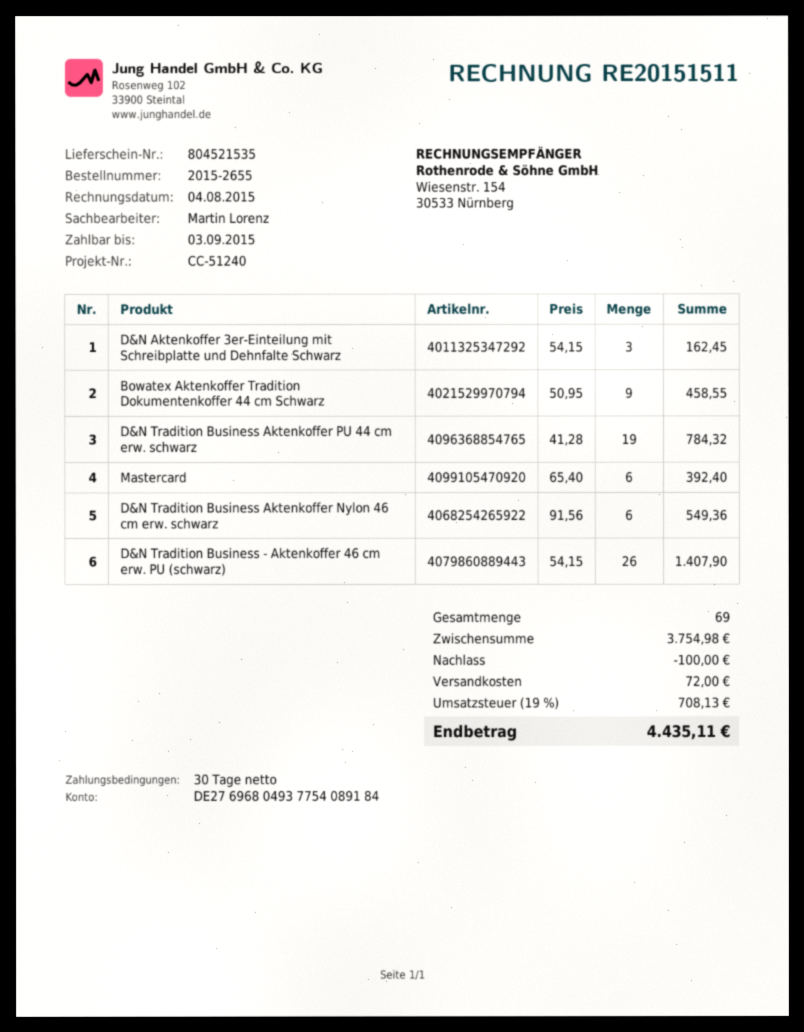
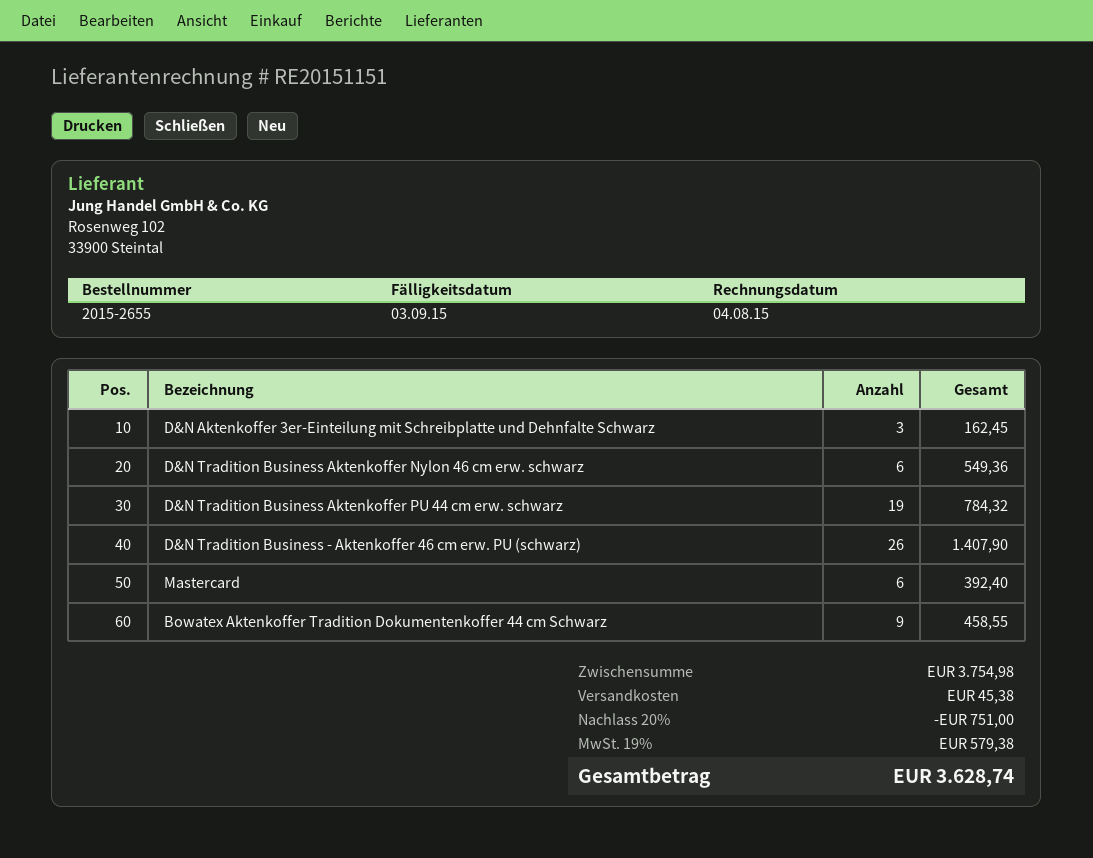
invoice number: RE20151511 -> RE20151151
discount: 100.00 -> 751.00
shipping: 72.00 -> 45.38
tax: 19% = 708.13 -> 19% = 579.38
total: 4435.11 -> 3628.74

